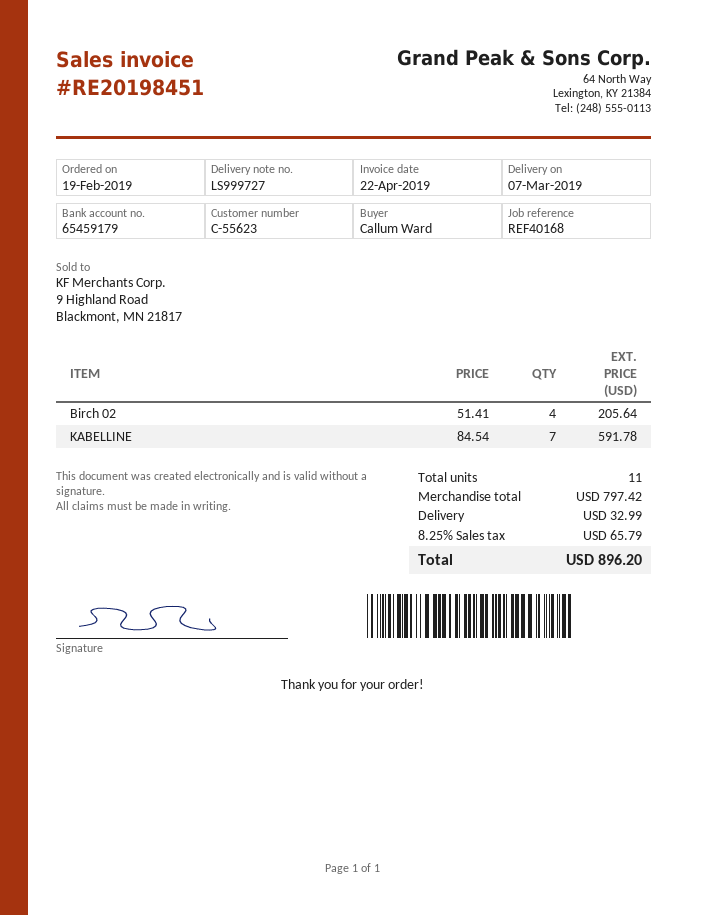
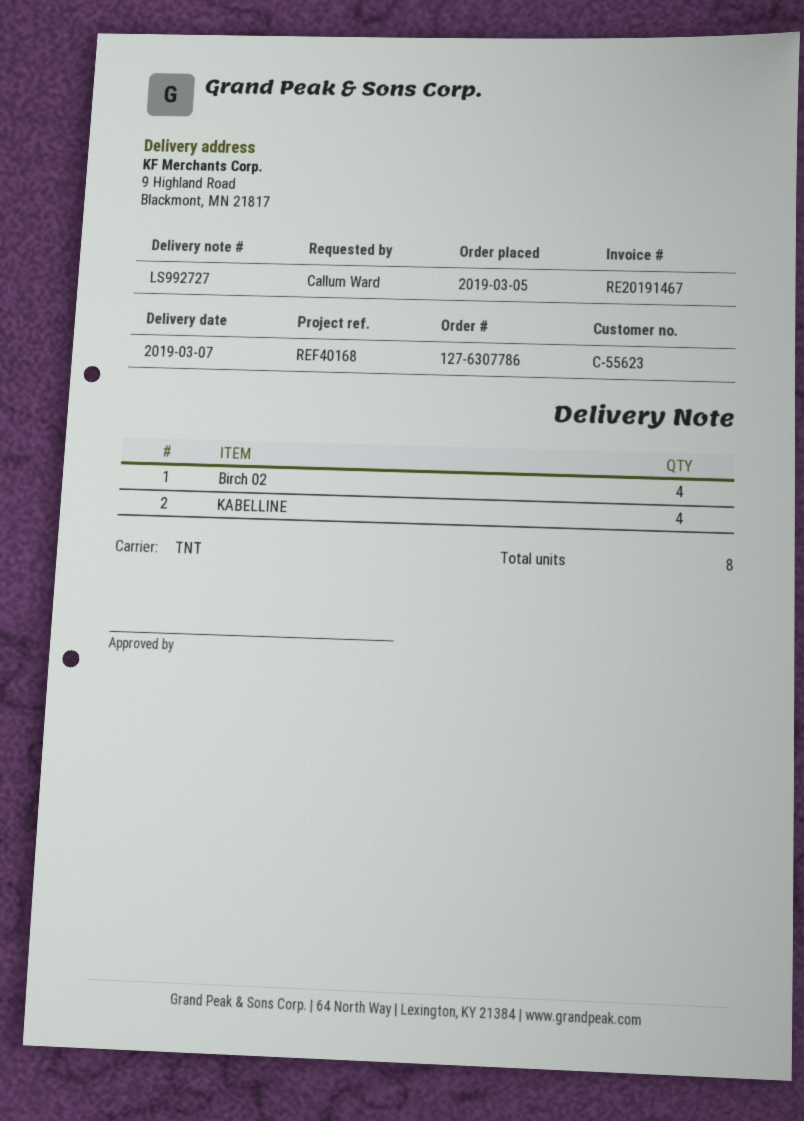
order date: 2019-02-19 -> 2019-03-05
delivery note number: LS999727 -> LS992727
invoice number: RE20198451 -> RE20191467
KABELLINE: 7 -> 4
total quantity: 11 -> 8

